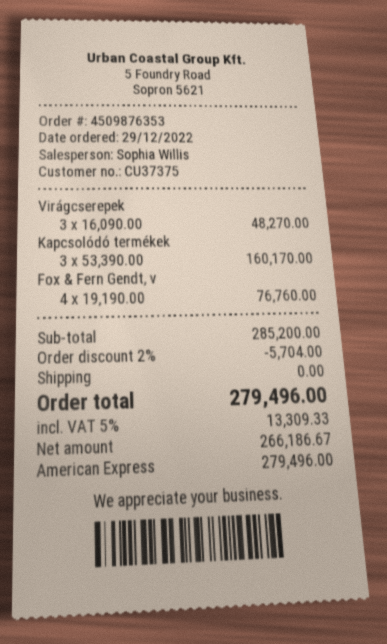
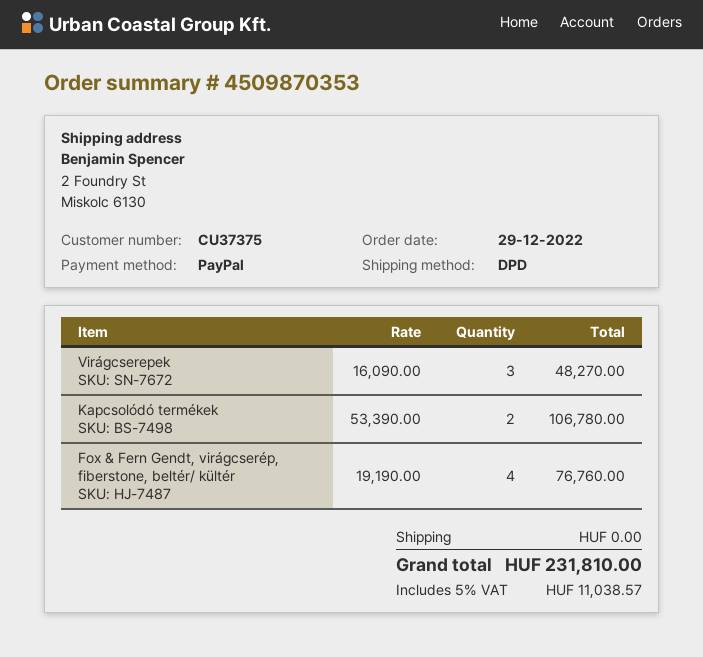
order number: 4509876353 -> 4509870353
payment method: American Express -> PayPal
Kapcsolódó termékek: 3 x 53390.00 = 160170.00 -> 2 x 53390.00 = 106780.00
discount: 2% = 5704.00 -> none
tax: 5% = 13309.33 -> 5% = 11038.57
total: 279496.00 -> 231810.00

